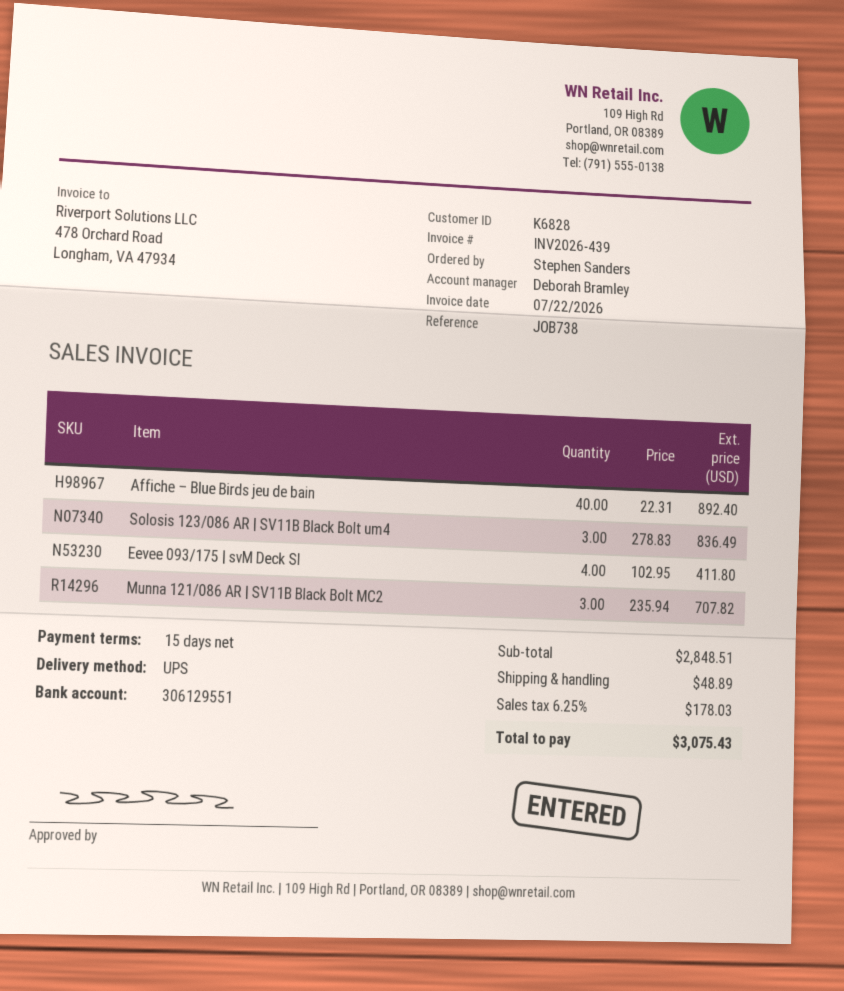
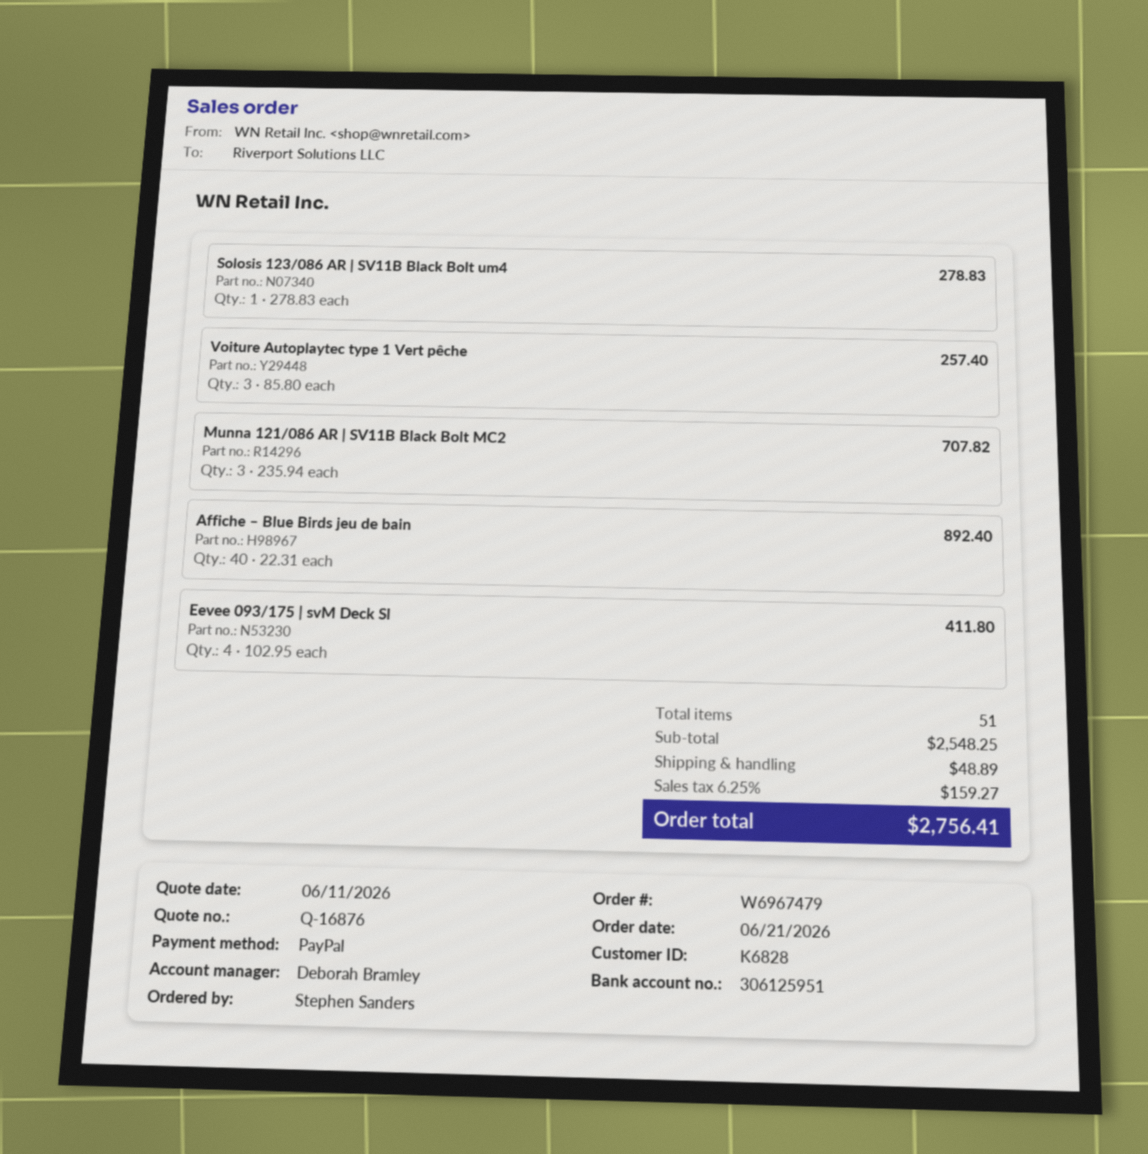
bank account: 306129551 -> 306125951
Solosis 123/086 AR | SV11B Black Bolt um4: 3 x 278.83 = 836.49 -> 1 x 278.83 = 278.83
Voiture Autoplaytec type 1 Vert pêche: none -> 3 x 85.80 = 257.40
subtotal: 2848.51 -> 2548.25
tax: 6.25% = 178.03 -> 6.25% = 159.27
total: 3075.43 -> 2756.41

